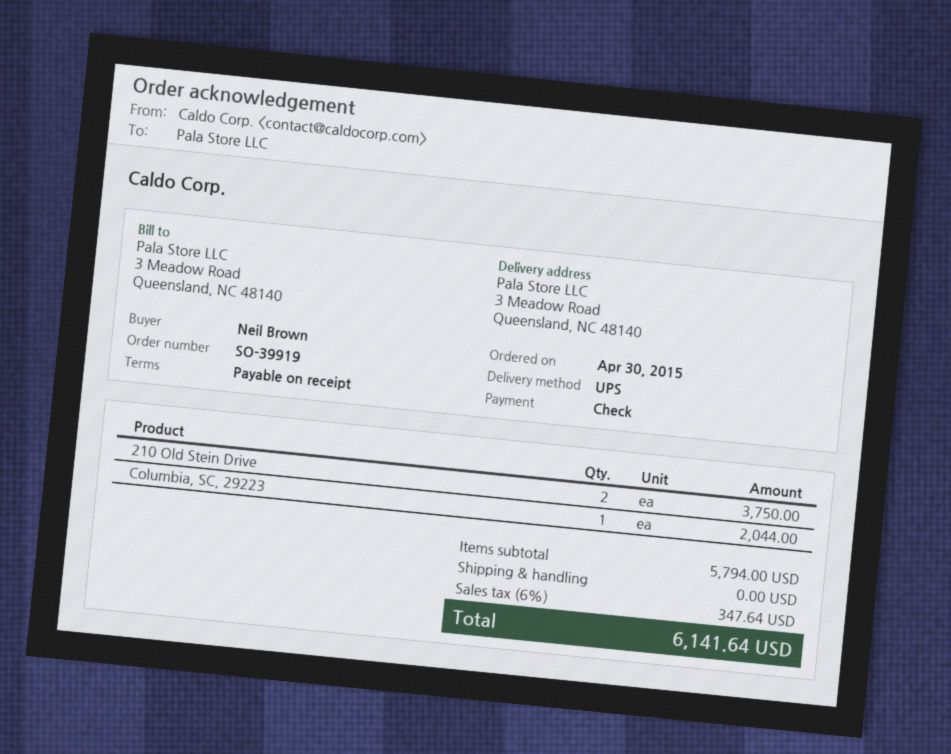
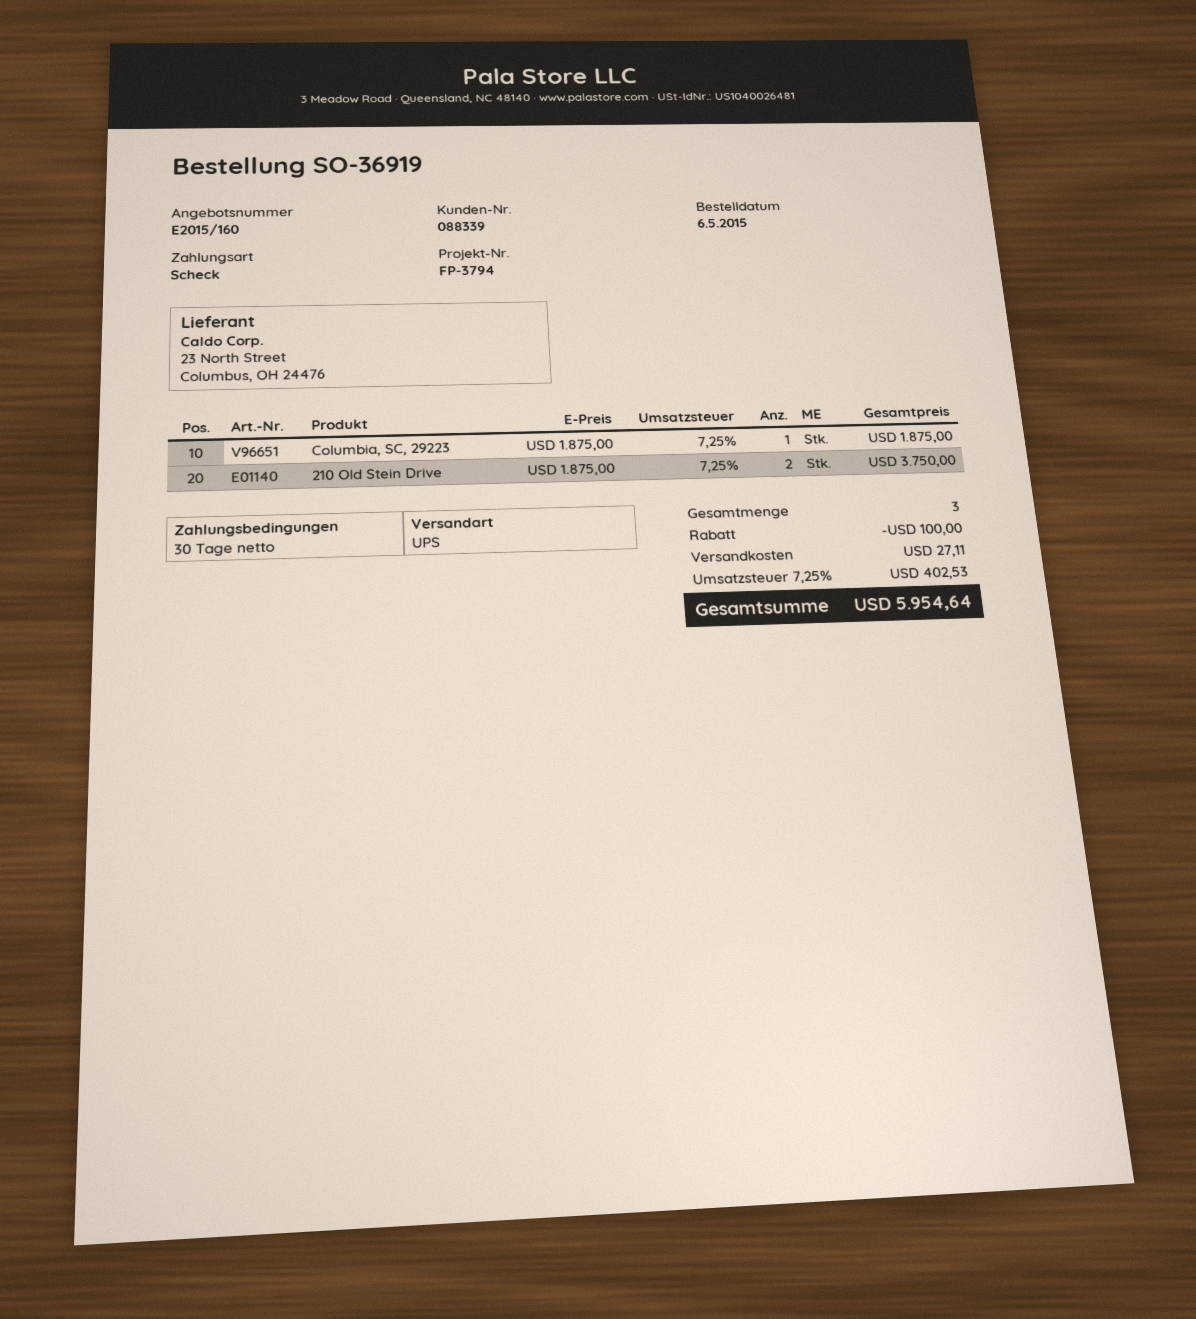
order number: SO-39919 -> SO-36919
order date: 2015-04-30 -> 2015-05-06
payment terms: on receipt -> 30 days
Columbia, SC, 29223: 1 for 2044.00 -> 1 for 1875.00
discount: none -> 100.00
shipping: 0.00 -> 27.11
tax: 6% = 347.64 -> 7.25% = 402.53
total: 6141.64 -> 5954.64

